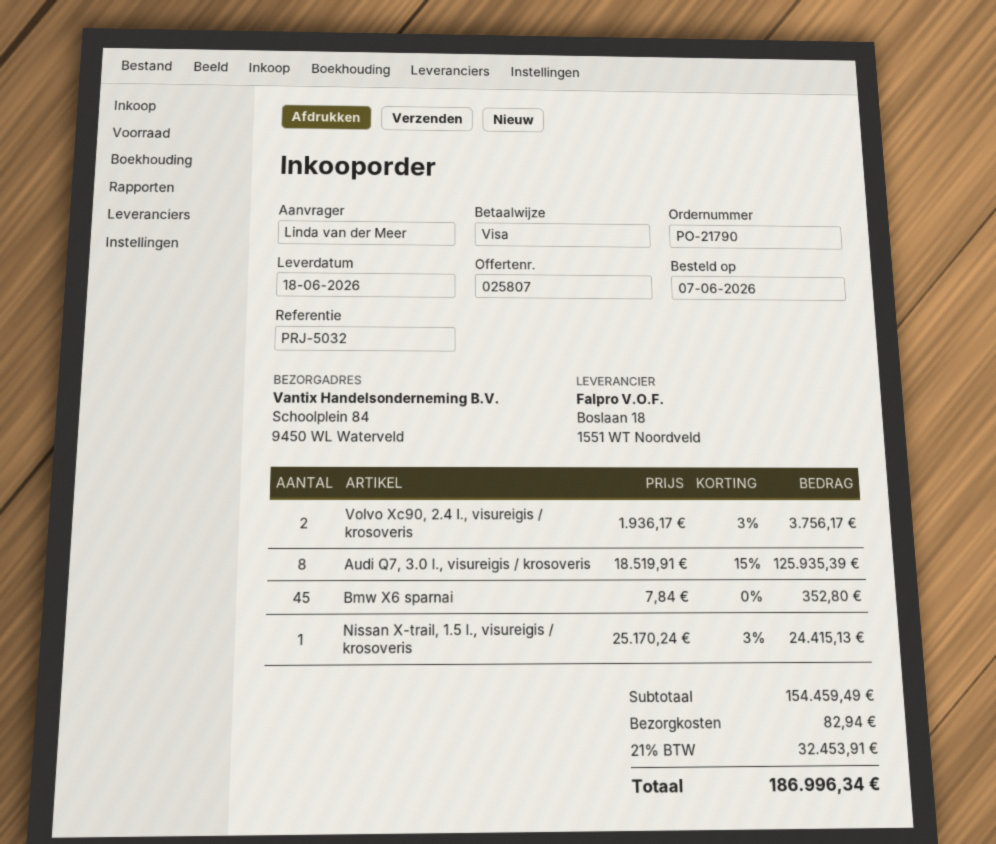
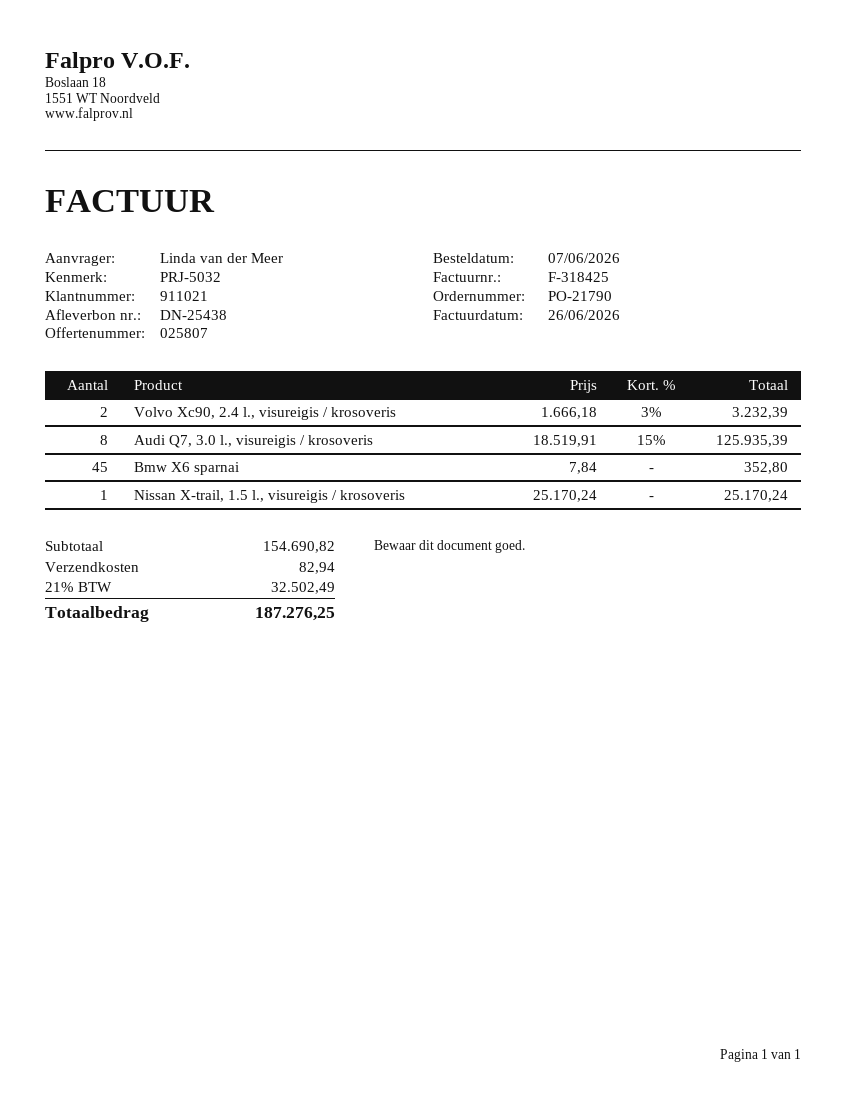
Volvo Xc90, 2.4 l., visureigis / krosoveris: 2 x 1936.17 - 3% = 3756.17 -> 2 x 1666.18 - 3% = 3232.39
Nissan X-trail, 1.5 l., visureigis / krosoveris: 1 x 25170.24 - 3% = 24415.13 -> 1 x 25170.24 = 25170.24
subtotal: 154459.49 -> 154690.82
tax: 21% = 32453.91 -> 21% = 32502.49
total: 186996.34 -> 187276.25

